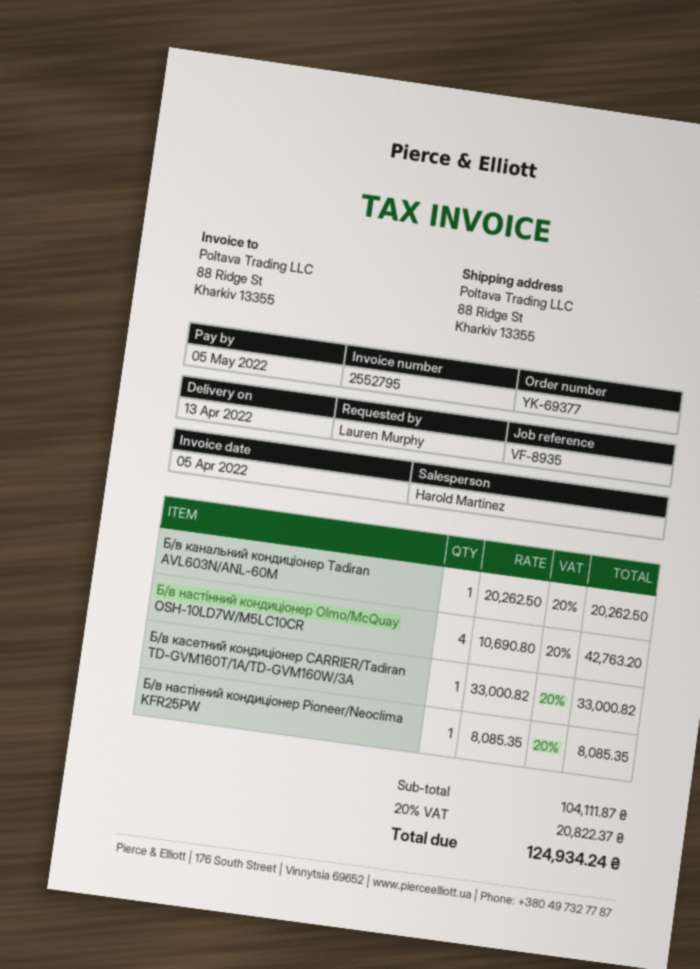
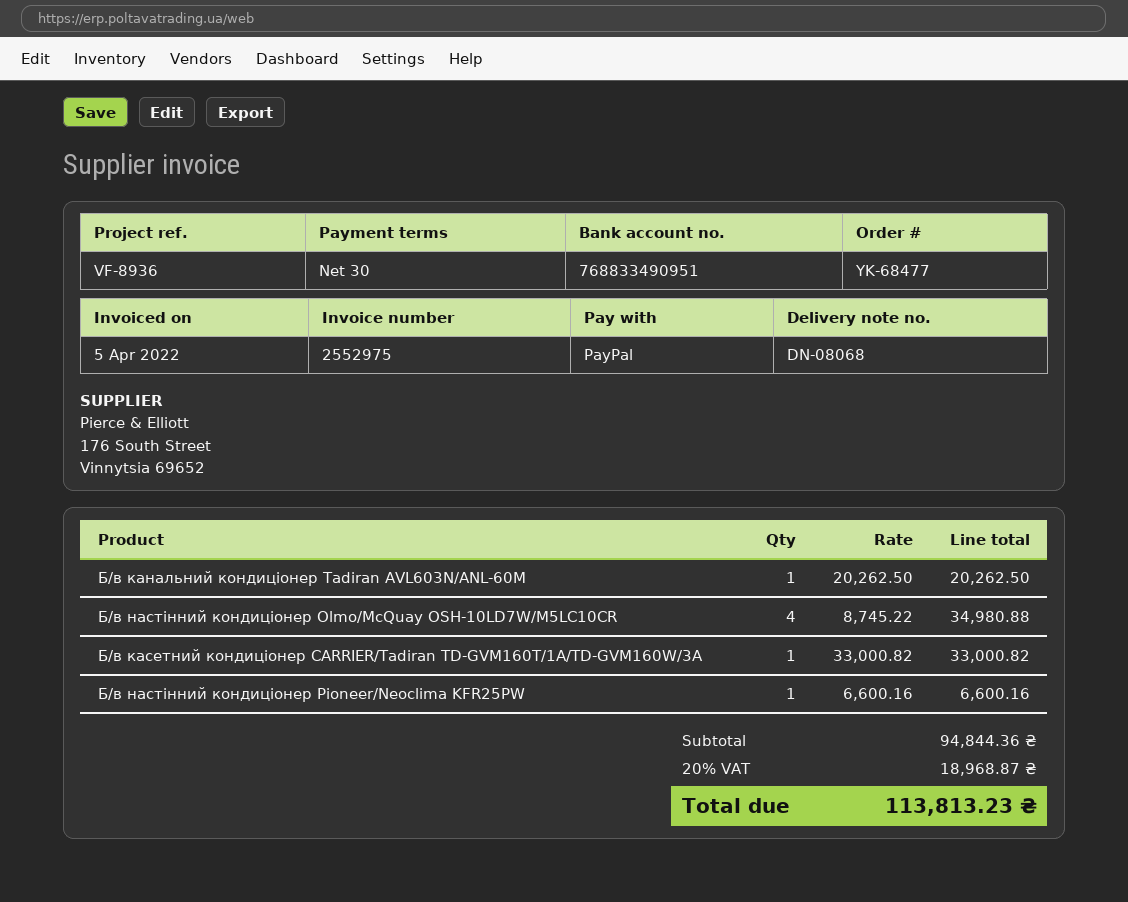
order number: YK-69377 -> YK-68477
invoice number: 2552795 -> 2552975
reference: VF-8935 -> VF-8936
Б/в настінний кондиціонер Olmo/McQuay OSH-10LD7W/M5LC10CR: 4 x 10690.80 = 42763.20 -> 4 x 8745.22 = 34980.88
Б/в настінний кондиціонер Pioneer/Neoclima KFR25PW: 1 x 8085.35 = 8085.35 -> 1 x 6600.16 = 6600.16
subtotal: 104111.87 -> 94844.36
tax: 20% = 20822.37 -> 20% = 18968.87
total: 124934.24 -> 113813.23

